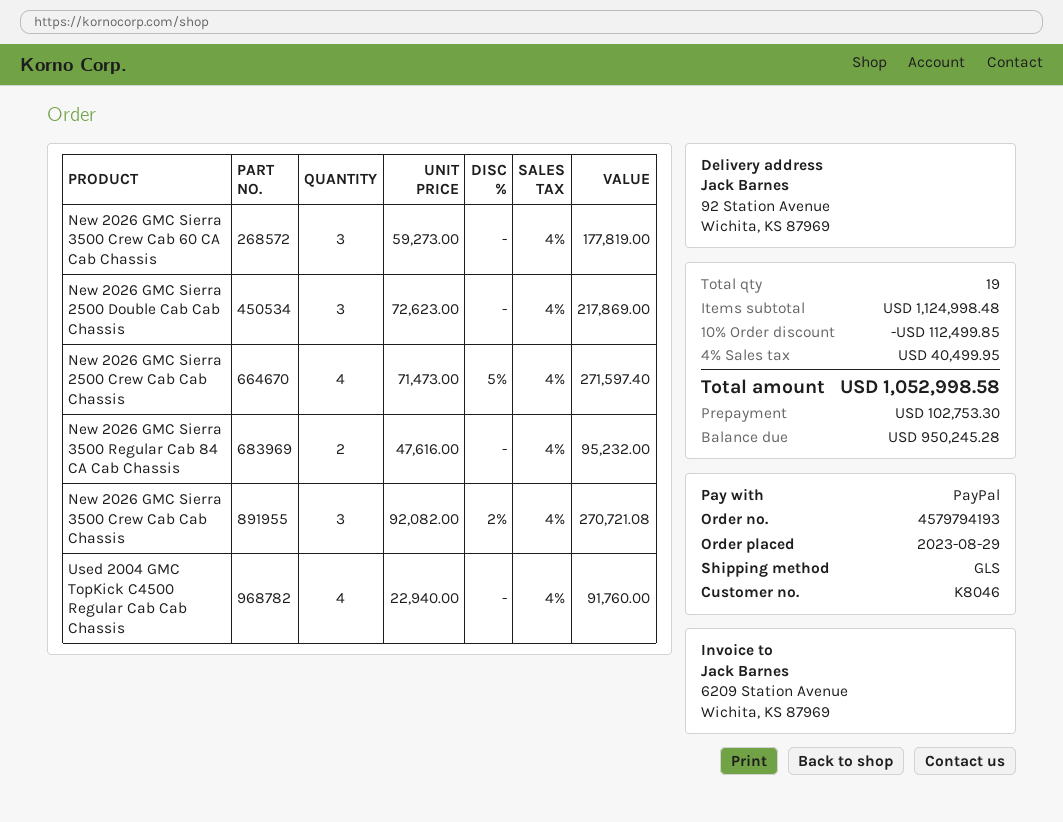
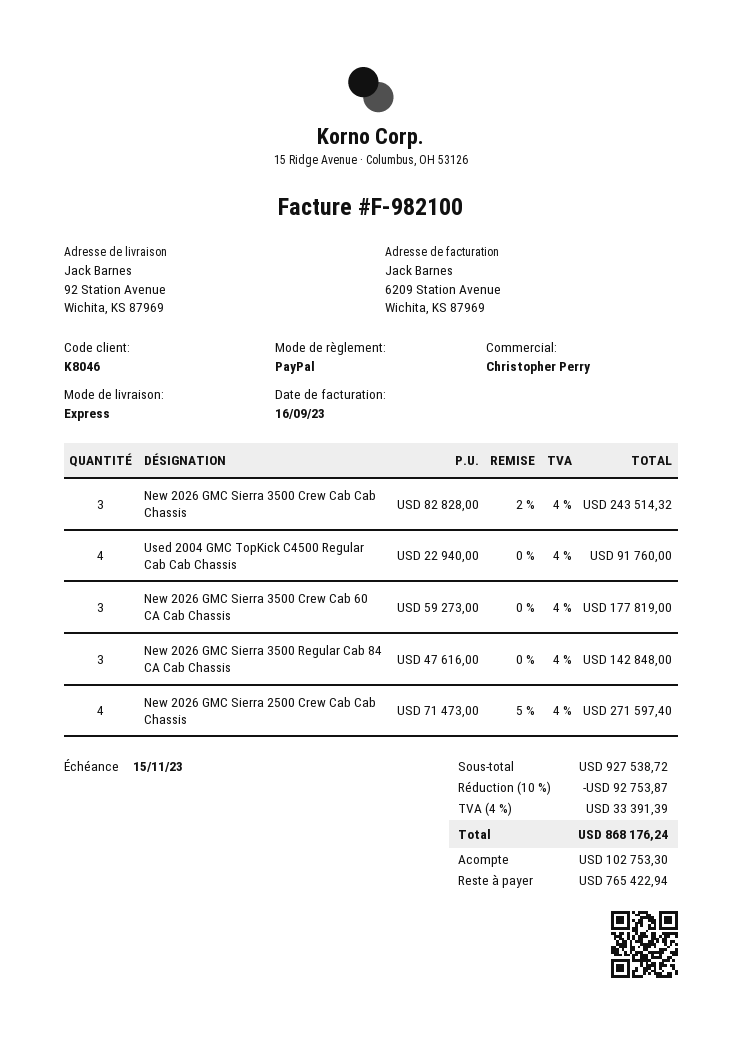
shipping method: GLS -> express
New 2026 GMC Sierra 2500 Double Cab Cab Chassis: 3 x 72623.00 = 217869.00 -> none
New 2026 GMC Sierra 3500 Regular Cab 84 CA Cab Chassis: 2 x 47616.00 = 95232.00 -> 3 x 47616.00 = 142848.00
New 2026 GMC Sierra 3500 Crew Cab Cab Chassis: 3 x 92082.00 - 2% = 270721.08 -> 3 x 82828.00 - 2% = 243514.32
subtotal: 1124998.48 -> 927538.72
discount: 10% = 112499.85 -> 10% = 92753.87
tax: 4% = 40499.95 -> 4% = 33391.39
total: 1052998.58 -> 868176.24
balance: 950245.28 -> 765422.94

